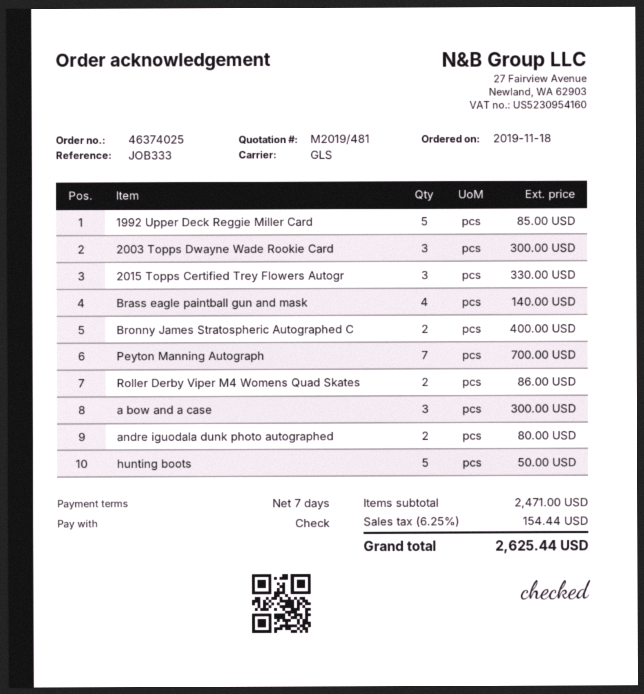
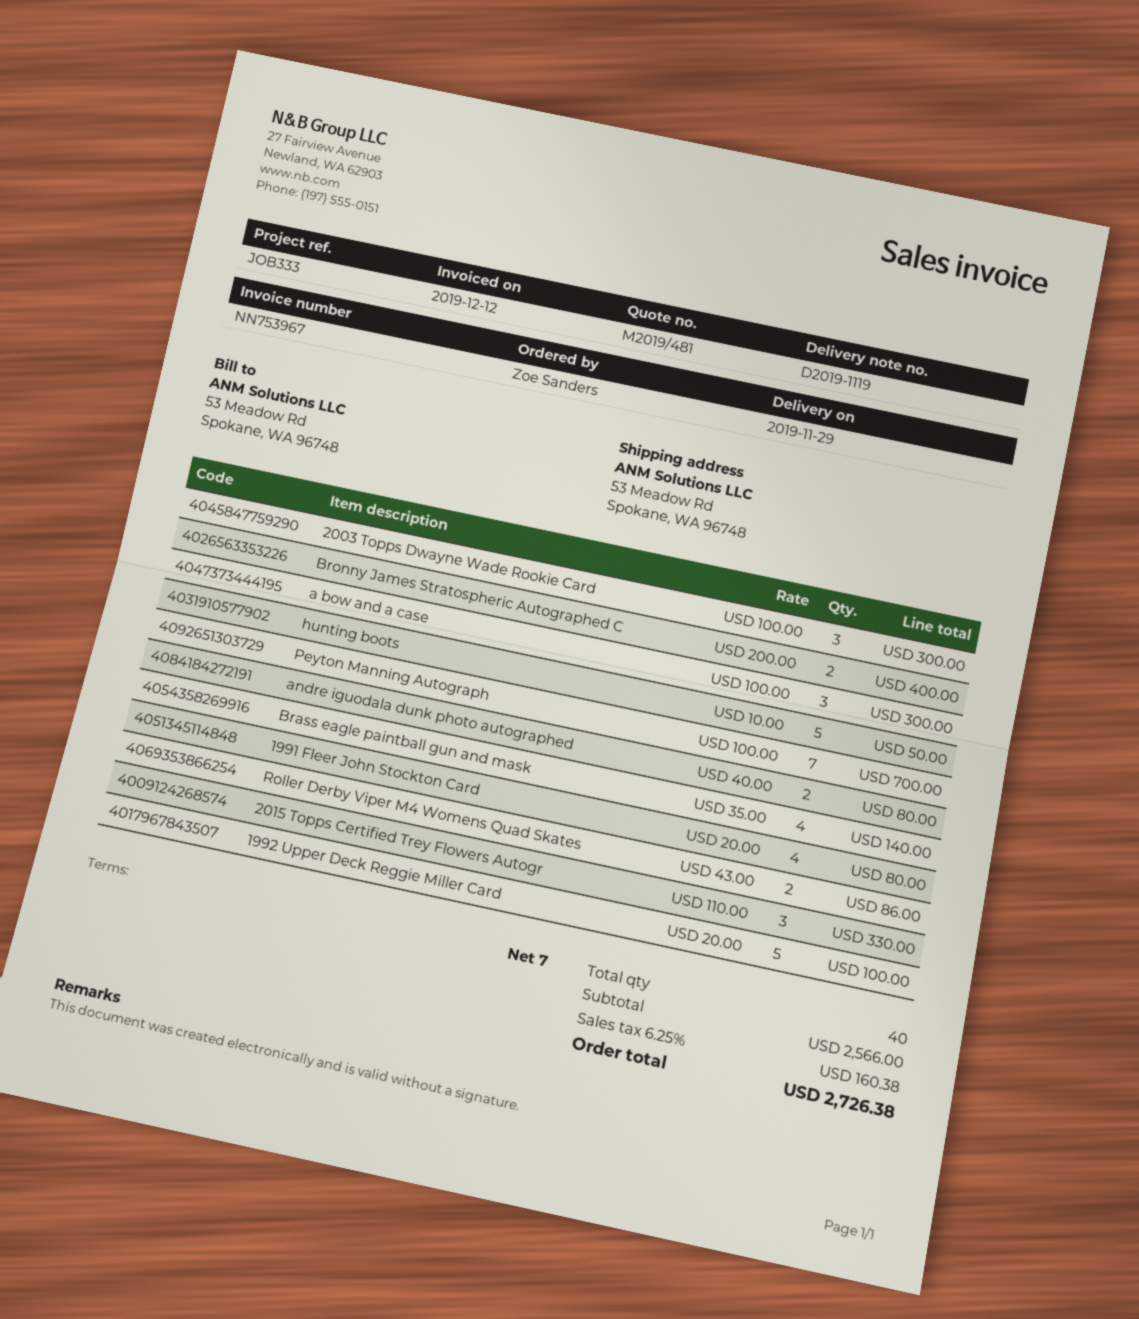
1992 Upper Deck Reggie Miller Card: 5 for 85.00 -> 5 for 100.00
1991 Fleer John Stockton Card: none -> 4 for 80.00
subtotal: 2471.00 -> 2566.00
tax: 6.25% = 154.44 -> 6.25% = 160.38
total: 2625.44 -> 2726.38

